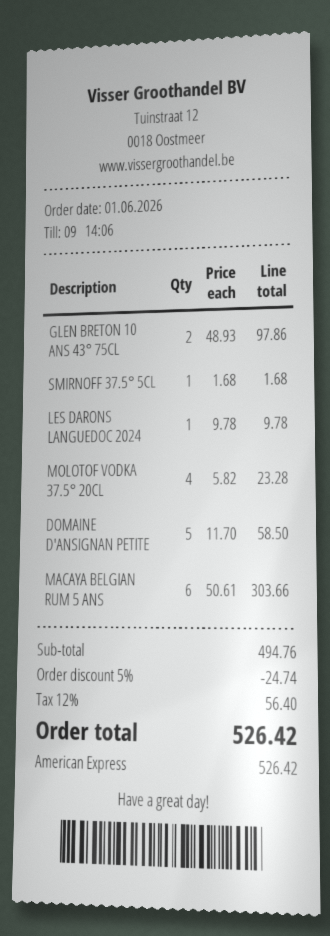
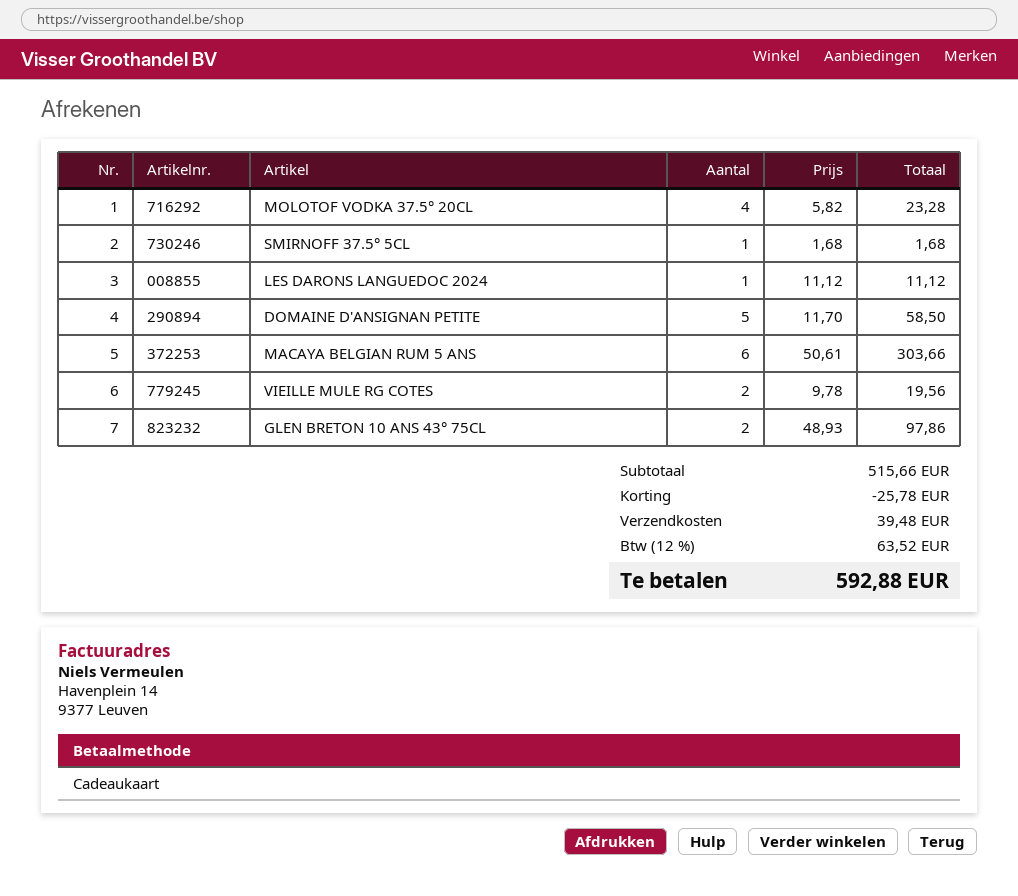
payment method: American Express -> gift card
LES DARONS LANGUEDOC 2024: 1 x 9.78 = 9.78 -> 1 x 11.12 = 11.12
VIEILLE MULE RG COTES: none -> 2 x 9.78 = 19.56
subtotal: 494.76 -> 515.66
discount: 24.74 -> 25.78
shipping: none -> 39.48
tax: 12% = 56.40 -> 12% = 63.52
total: 526.42 -> 592.88

